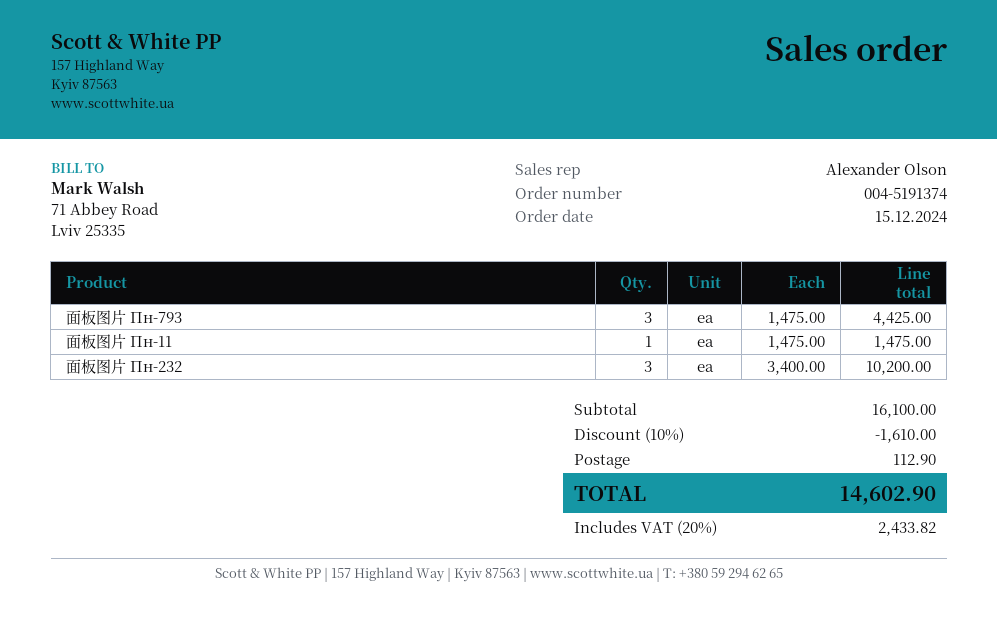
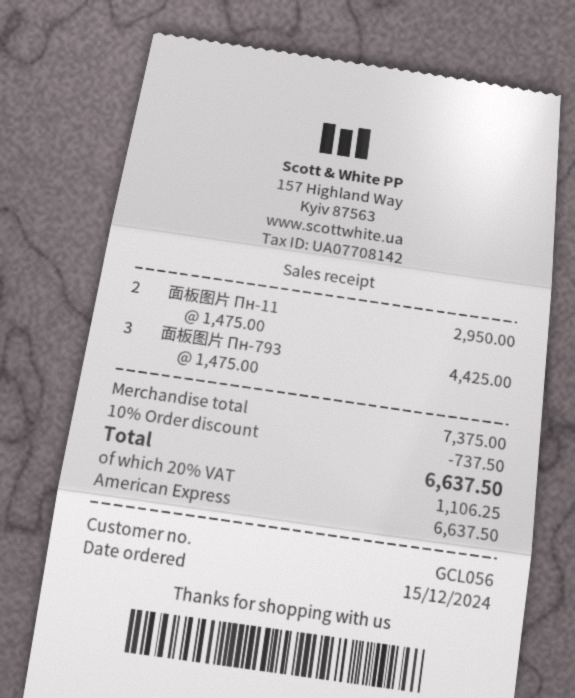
面板图片 Пн-11: 1 x 1475.00 = 1475.00 -> 2 x 1475.00 = 2950.00
面板图片 Пн-232: 3 x 3400.00 = 10200.00 -> none
subtotal: 16100.00 -> 7375.00
discount: 10% = 1610.00 -> 10% = 737.50
shipping: 112.90 -> none
tax: 20% = 2433.82 -> 20% = 1106.25
total: 14602.90 -> 6637.50

